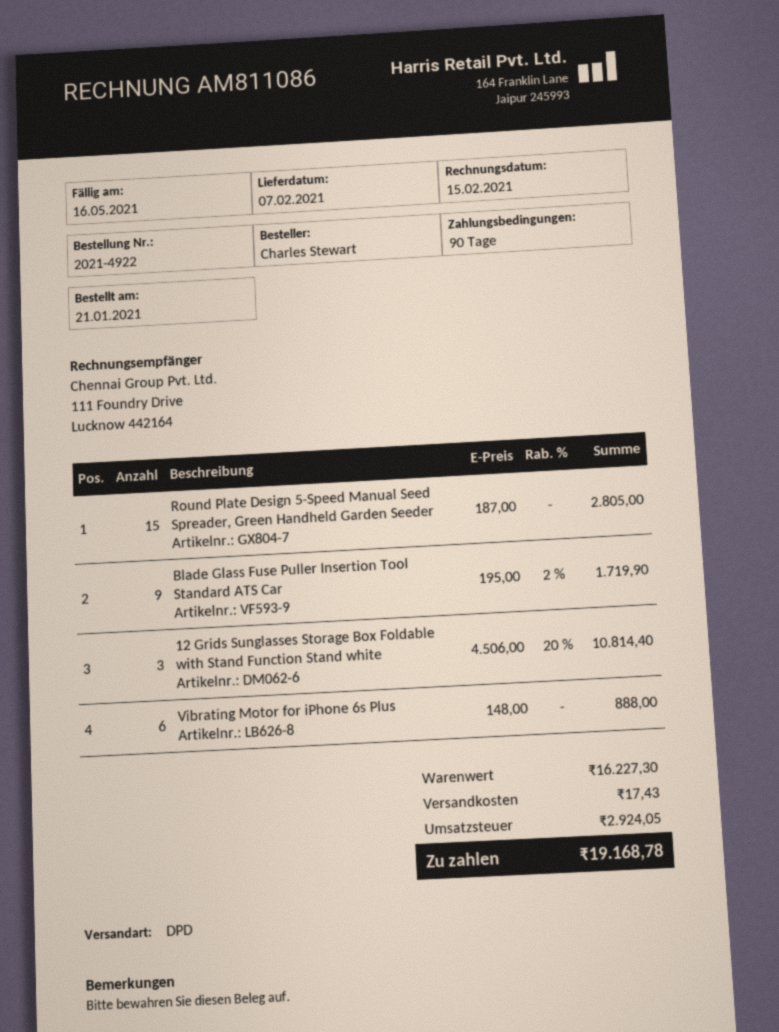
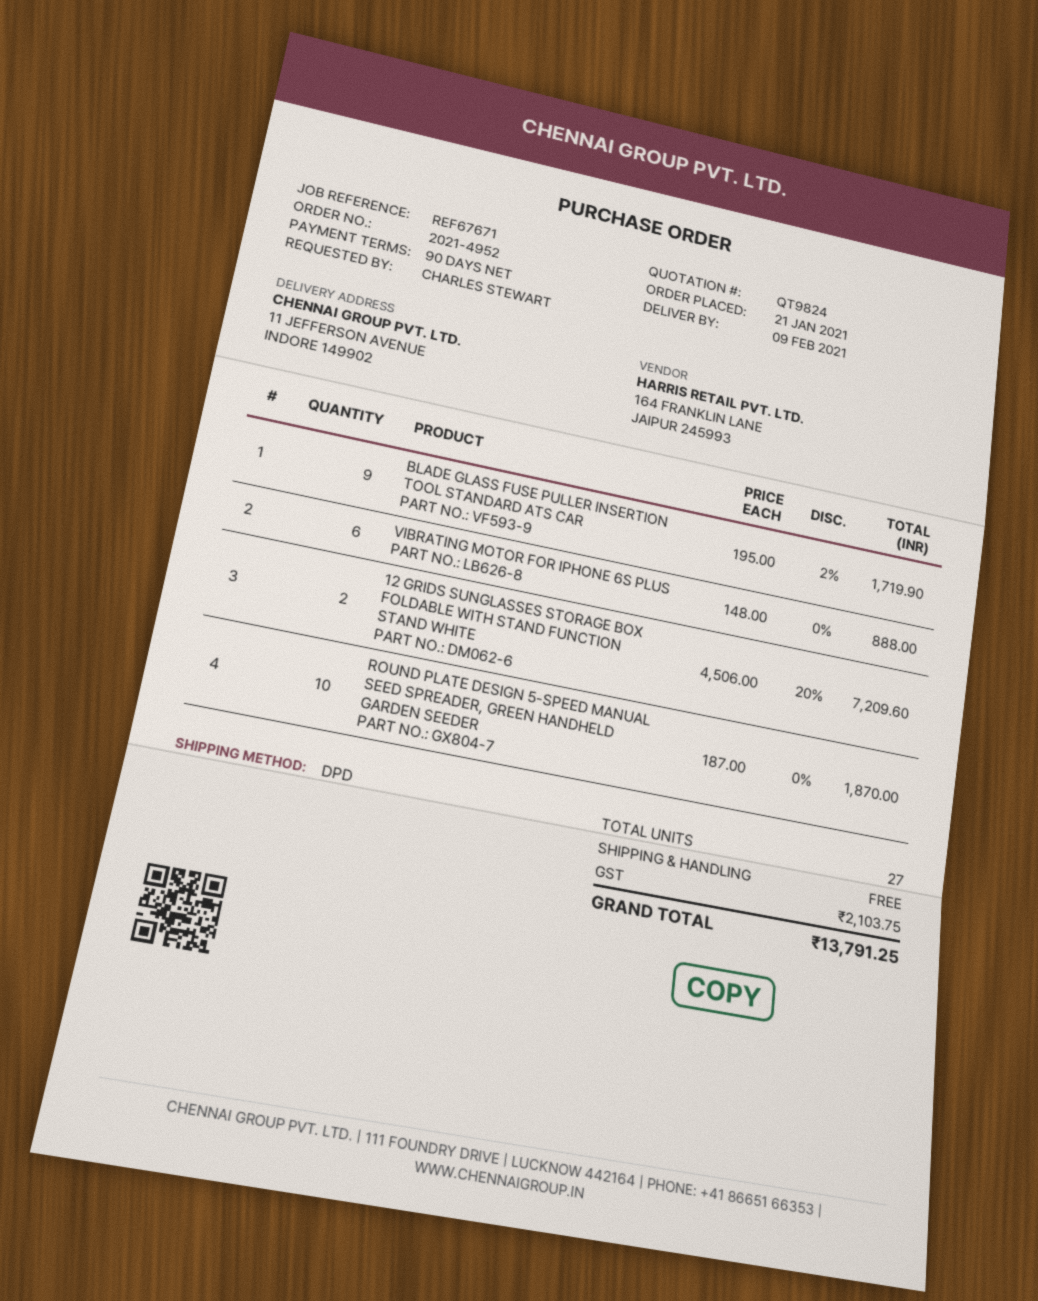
order number: 2021-4922 -> 2021-4952
delivery date: 2021-02-07 -> 2021-02-09
Round Plate Design 5-Speed Manual Seed Spreader, Green Handheld Garden Seeder: 15 x 187.00 = 2805.00 -> 10 x 187.00 = 1870.00
12 Grids Sunglasses Storage Box Foldable with Stand Function Stand white: 3 x 4506.00 - 20% = 10814.40 -> 2 x 4506.00 - 20% = 7209.60
shipping: 17.43 -> 0.00
tax: 2924.05 -> 2103.75
total: 19168.78 -> 13791.25

